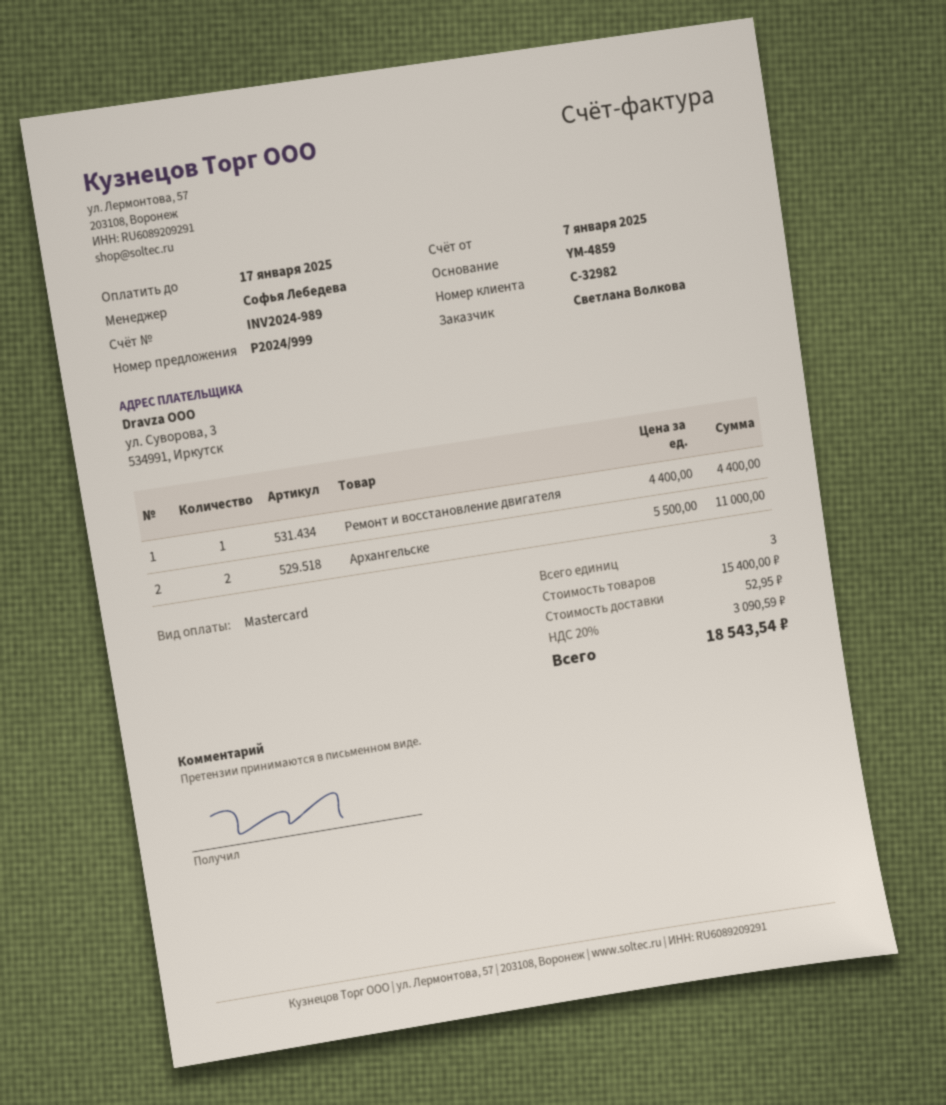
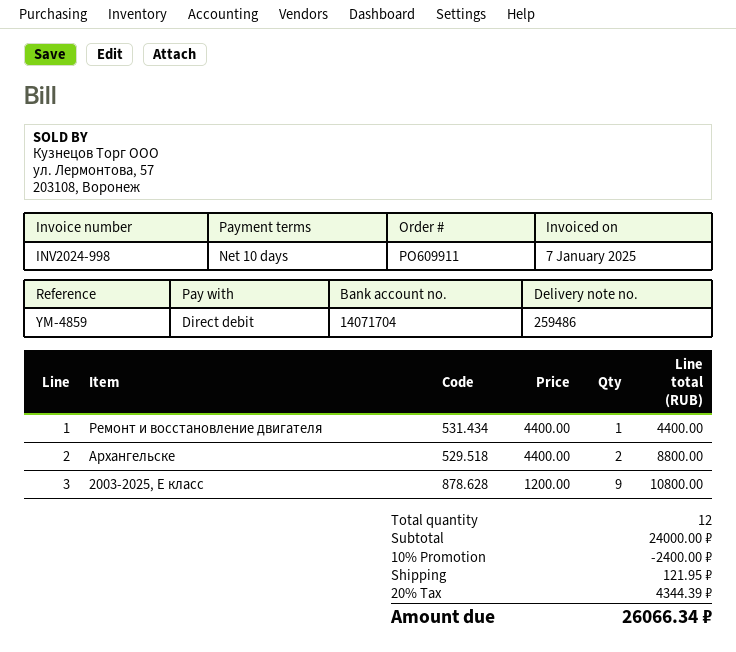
invoice number: INV2024-989 -> INV2024-998
payment method: Mastercard -> direct debit
Архангельске: 2 x 5500.00 = 11000.00 -> 2 x 4400.00 = 8800.00
2003-2025, E класс: none -> 9 x 1200.00 = 10800.00
total quantity: 3 -> 12
subtotal: 15400.00 -> 24000.00
discount: none -> 10% = 2400.00
shipping: 52.95 -> 121.95
tax: 20% = 3090.59 -> 20% = 4344.39
total: 18543.54 -> 26066.34

